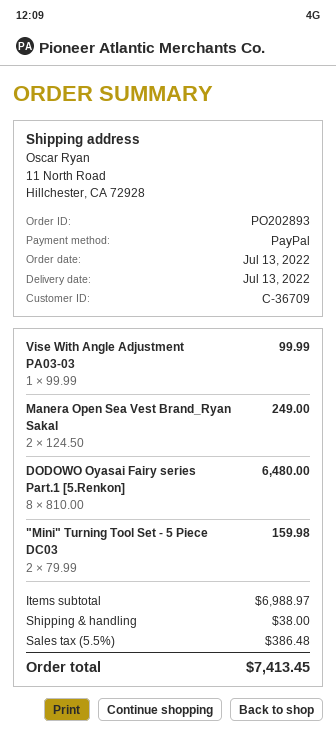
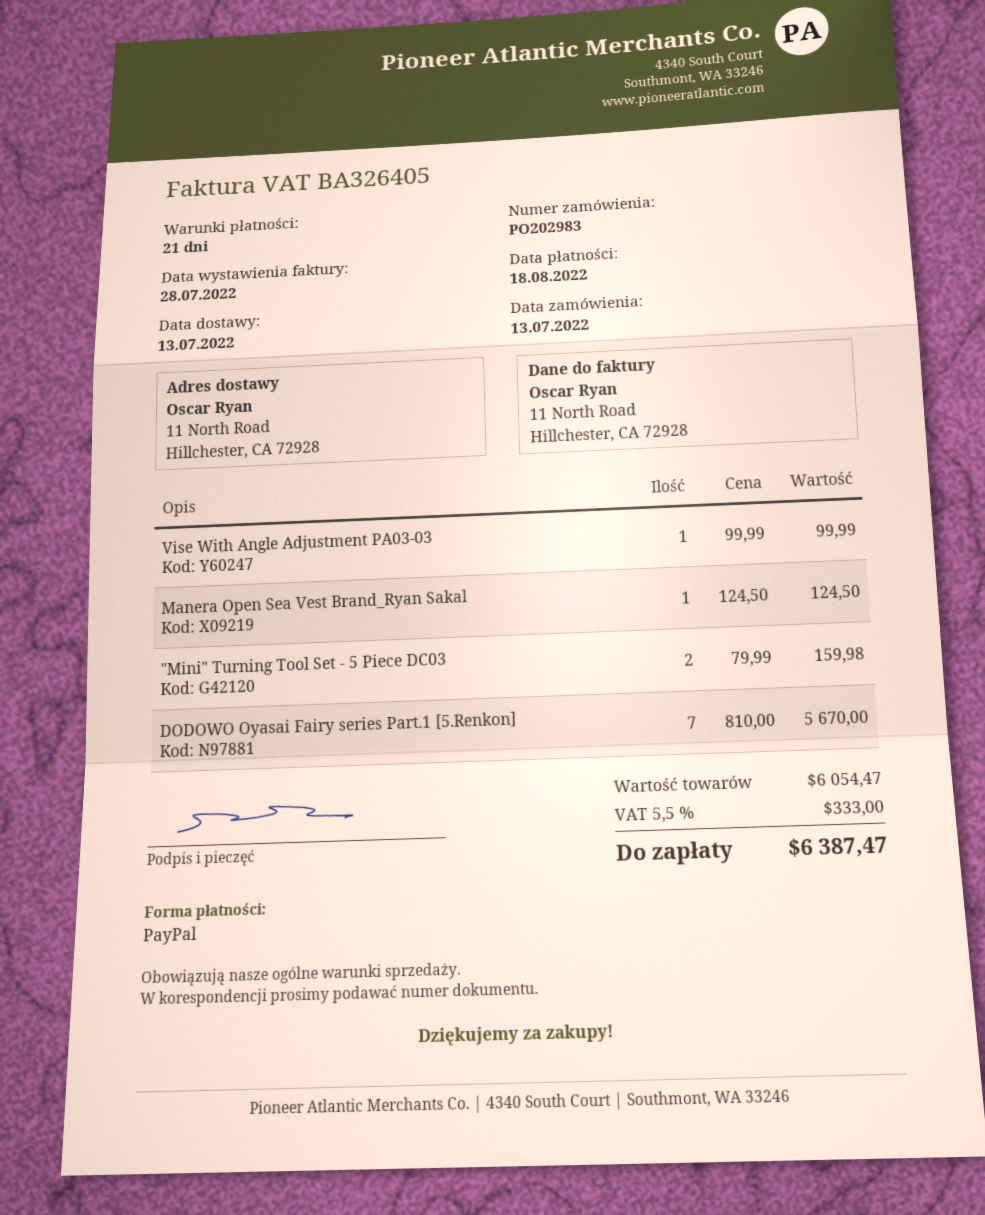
order number: PO202893 -> PO202983
Manera Open Sea Vest Brand_Ryan Sakal: 2 x 124.50 = 249.00 -> 1 x 124.50 = 124.50
DODOWO Oyasai Fairy series Part.1 [5.Renkon]: 8 x 810.00 = 6480.00 -> 7 x 810.00 = 5670.00
subtotal: 6988.97 -> 6054.47
shipping: 38.00 -> none
tax: 5.5% = 386.48 -> 5.5% = 333.00
total: 7413.45 -> 6387.47

